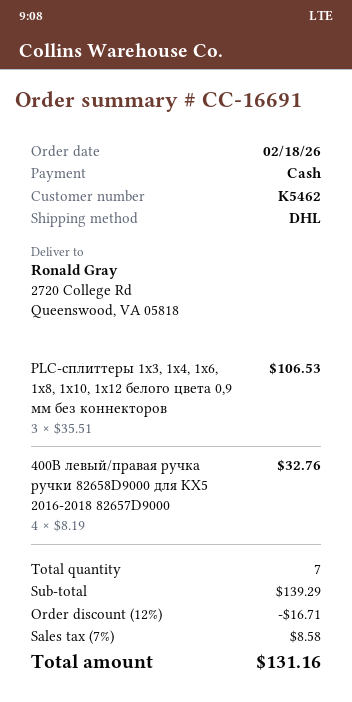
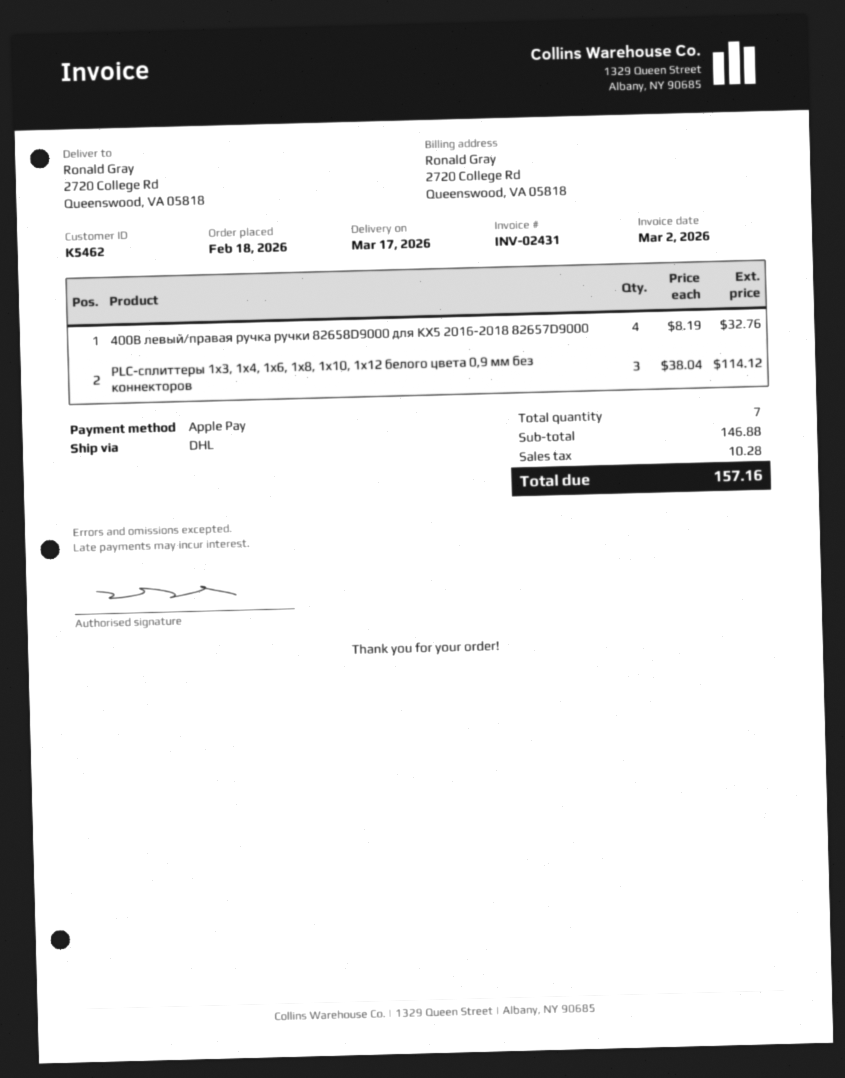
payment method: cash -> Apple Pay
PLC-сплиттеры 1x3, 1x4, 1x6, 1x8, 1x10, 1x12 белого цвета 0,9 мм без коннекторов: 3 x 35.51 = 106.53 -> 3 x 38.04 = 114.12
subtotal: 139.29 -> 146.88
discount: 12% = 16.71 -> none
tax: 8.58 -> 10.28
total: 131.16 -> 157.16

